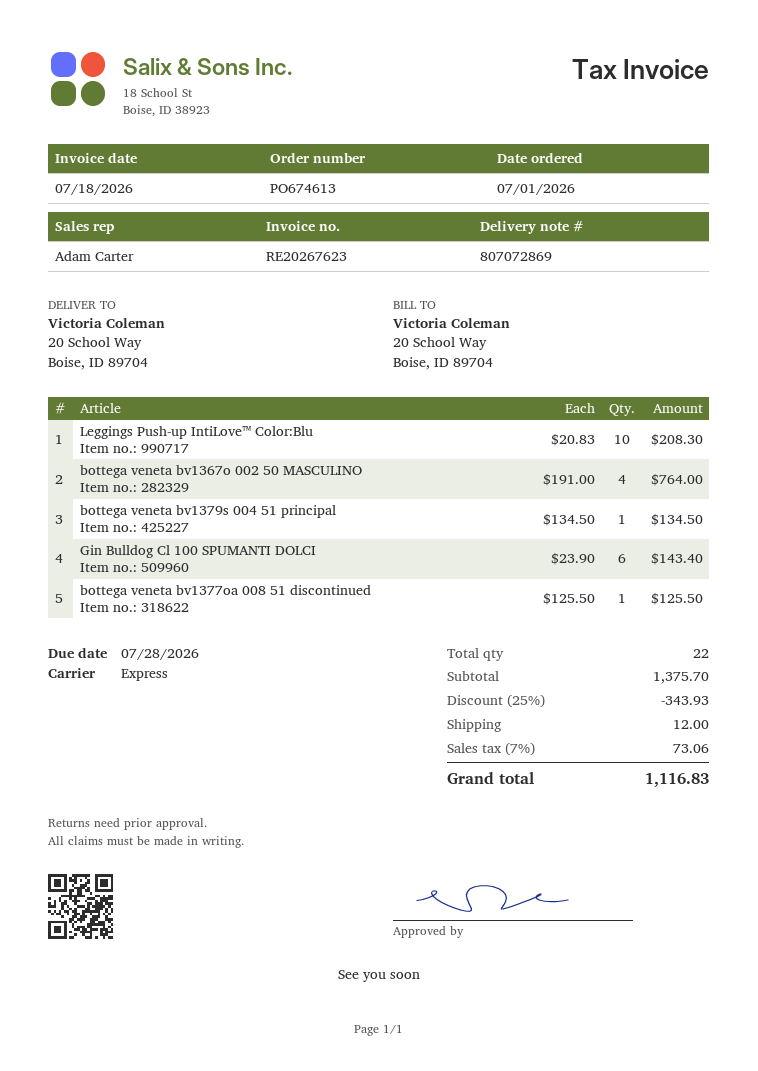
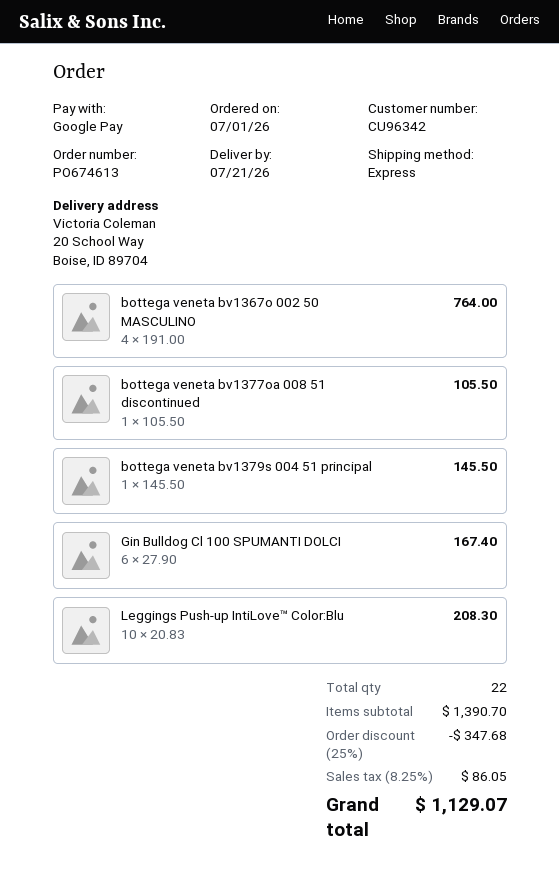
bottega veneta bv1379s 004 51 principal: 1 x 134.50 = 134.50 -> 1 x 145.50 = 145.50
Gin Bulldog Cl 100 SPUMANTI DOLCI: 6 x 23.90 = 143.40 -> 6 x 27.90 = 167.40
bottega veneta bv1377oa 008 51 discontinued: 1 x 125.50 = 125.50 -> 1 x 105.50 = 105.50
subtotal: 1375.70 -> 1390.70
discount: 25% = 343.93 -> 25% = 347.68
shipping: 12.00 -> none
tax: 7% = 73.06 -> 8.25% = 86.05
total: 1116.83 -> 1129.07

